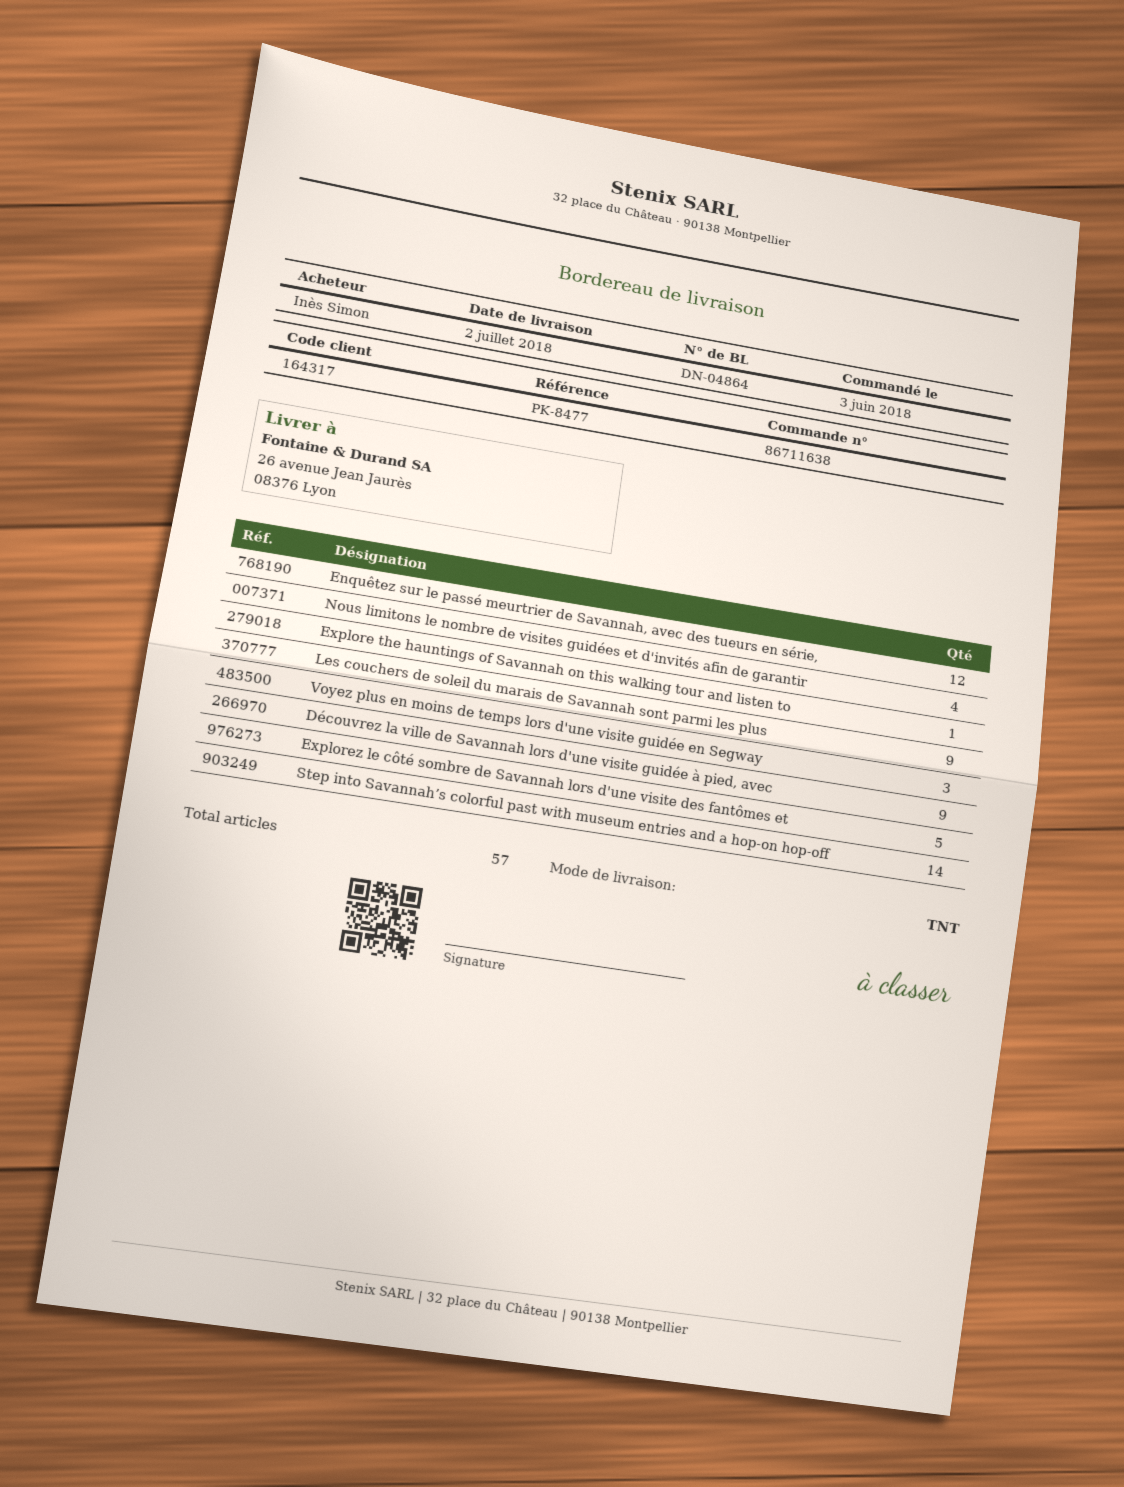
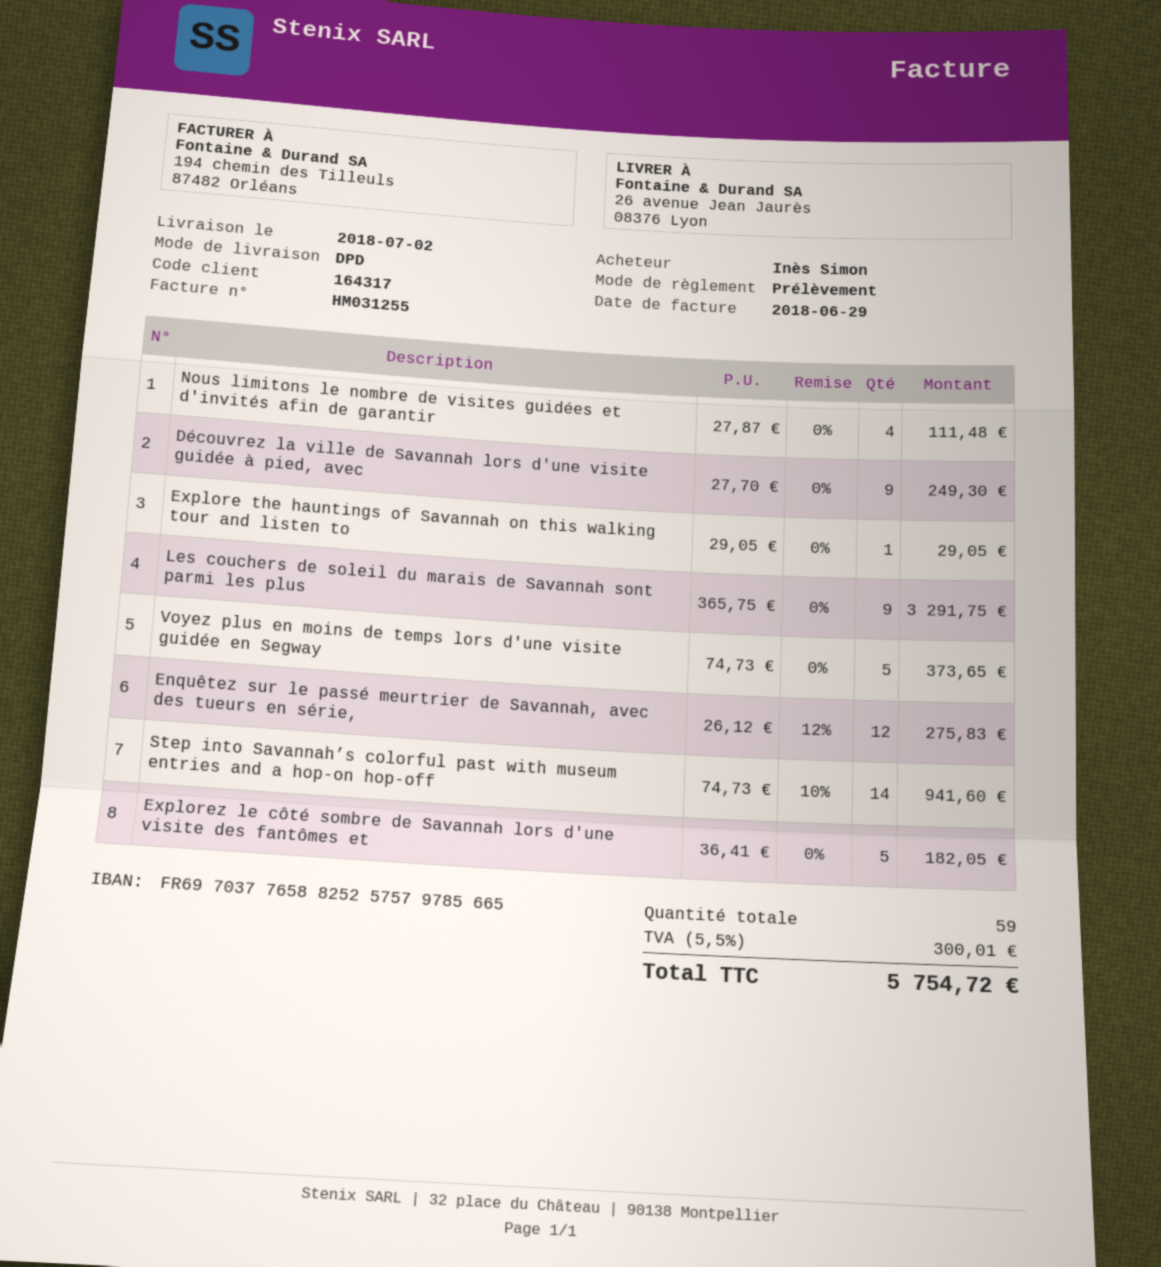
shipping method: TNT -> DPD
Voyez plus en moins de temps lors d'une visite guidée en Segway: 3 -> 5
total quantity: 57 -> 59

